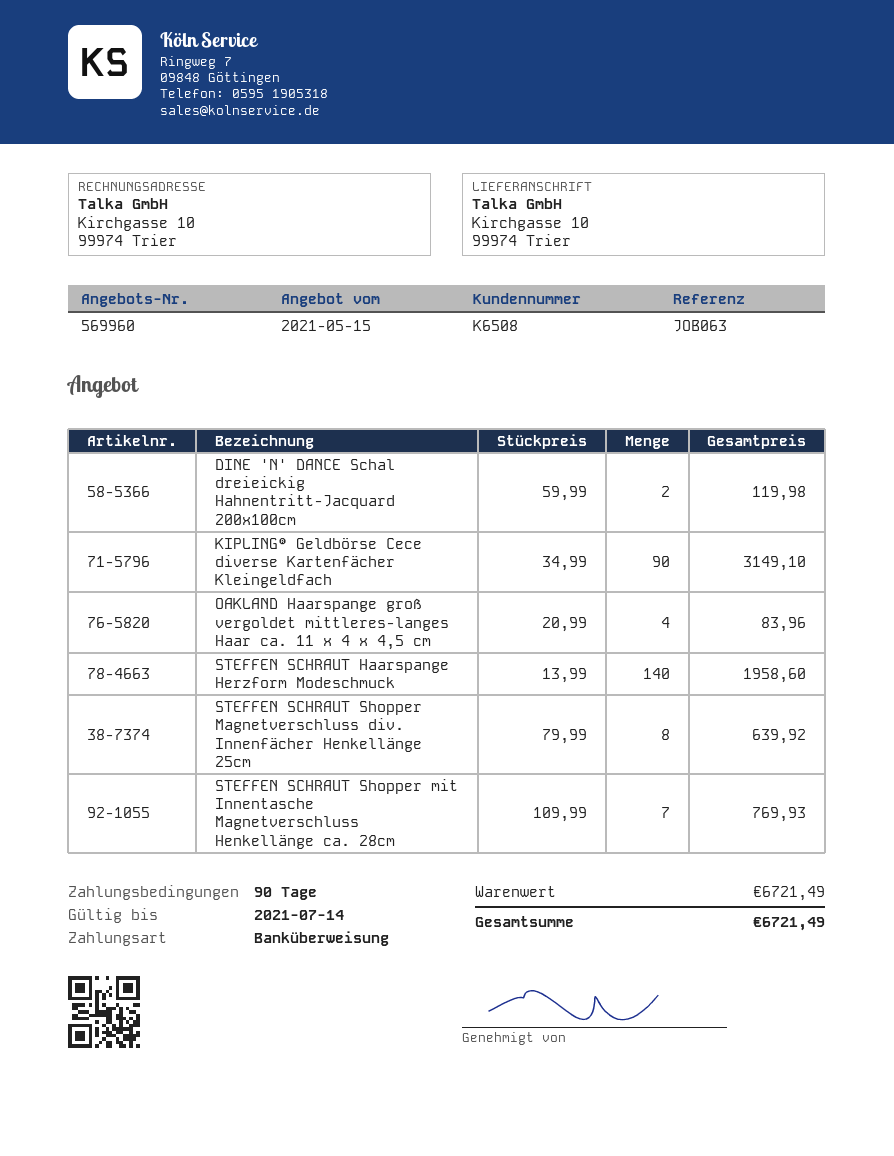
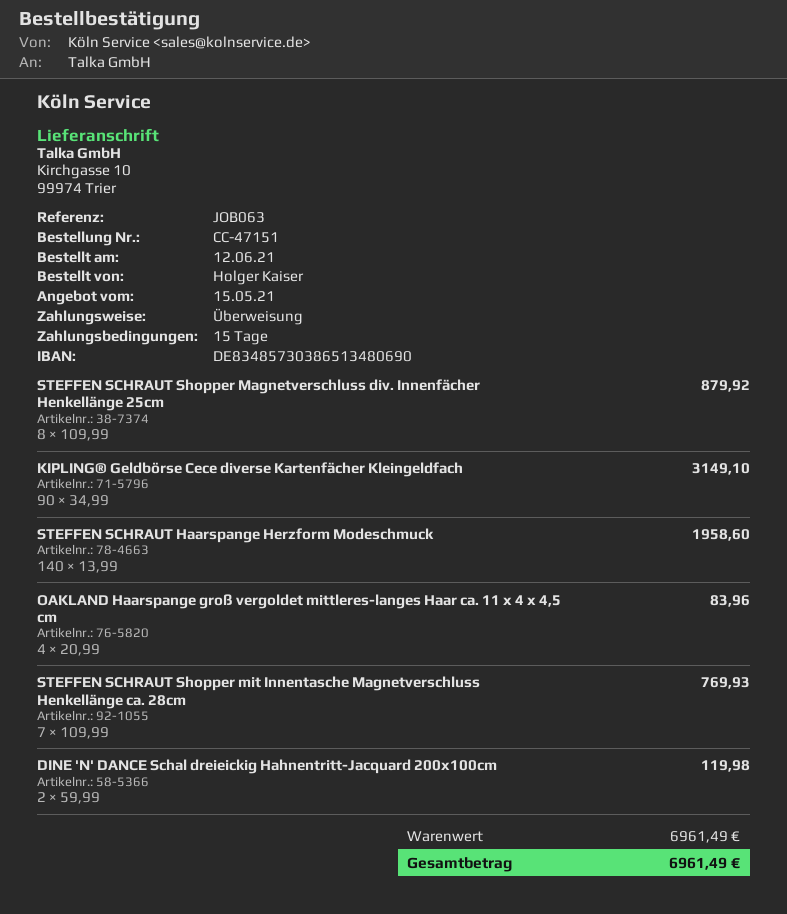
payment terms: 90 days -> 15 days
STEFFEN SCHRAUT Shopper Magnetverschluss div. Innenfächer Henkellänge 25cm: 8 x 79.99 = 639.92 -> 8 x 109.99 = 879.92
subtotal: 6721.49 -> 6961.49
total: 6721.49 -> 6961.49

